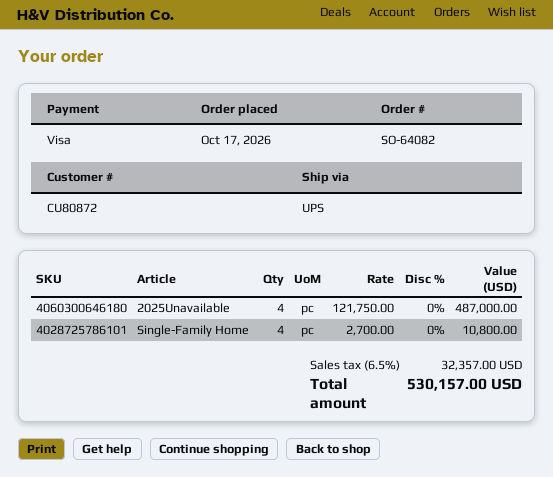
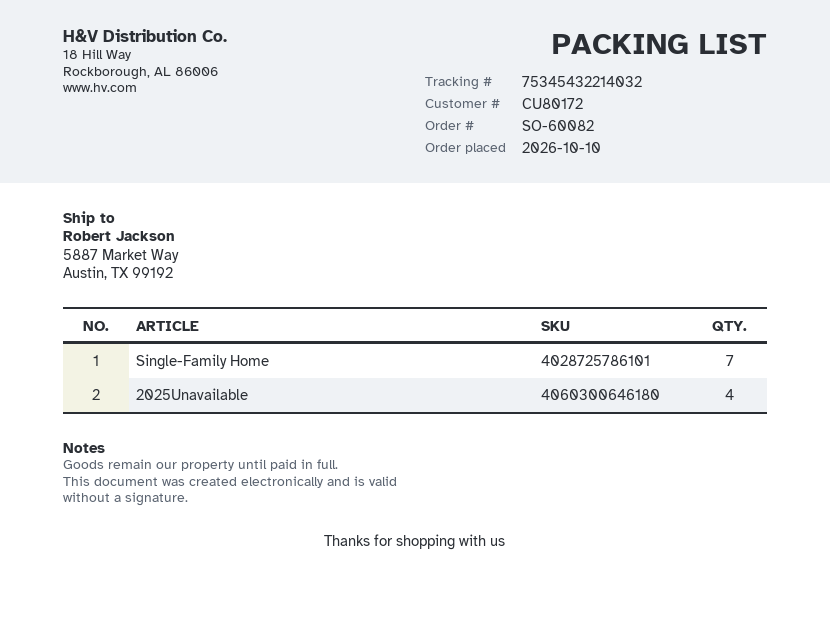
order number: SO-64082 -> SO-60082
order date: 2026-10-17 -> 2026-10-10
customer number: CU80872 -> CU80172
Single-Family Home: 4 -> 7

